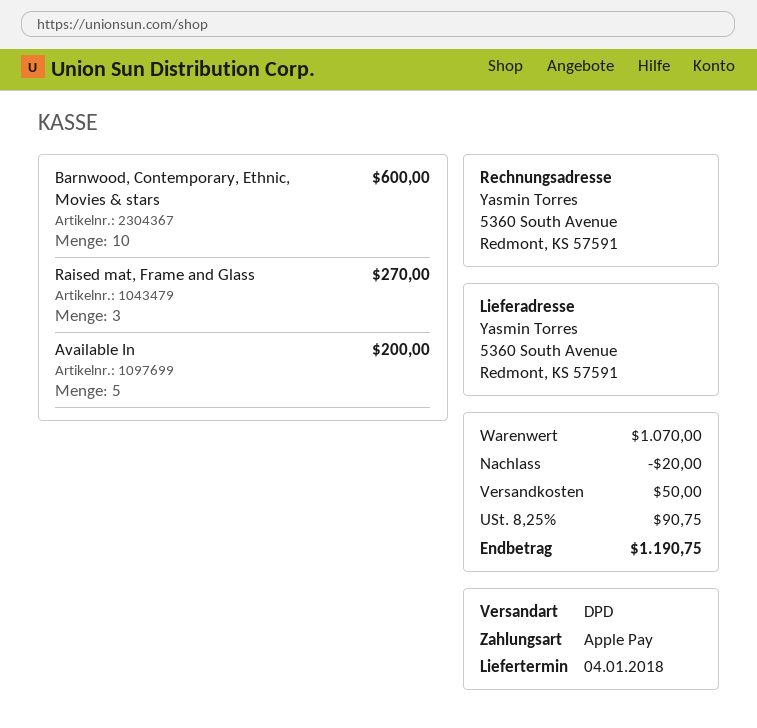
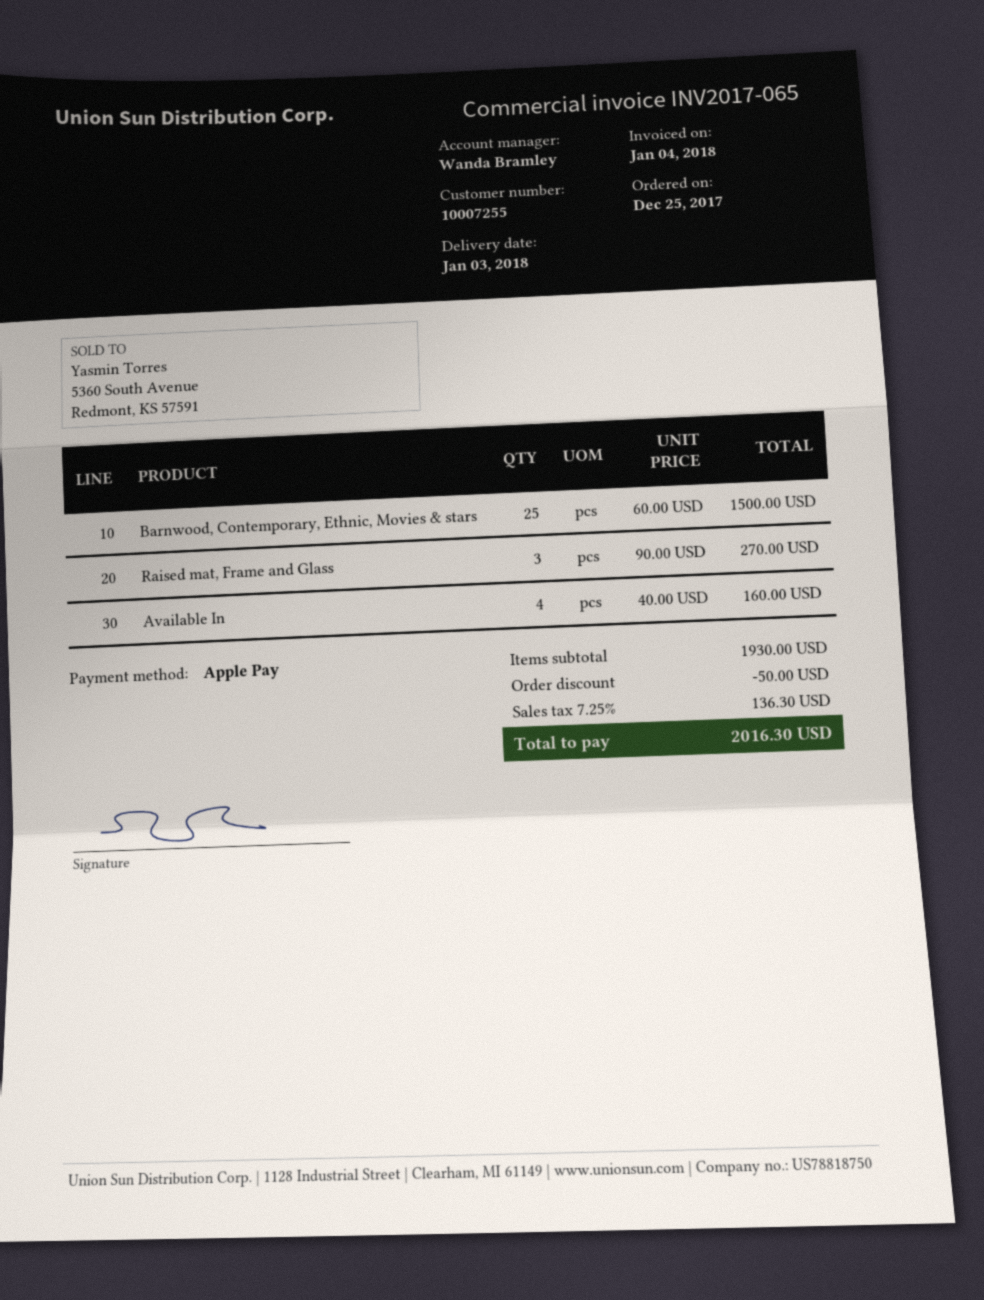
delivery date: 2018-01-04 -> 2018-01-03
Barnwood, Contemporary, Ethnic, Movies & stars: 10 for 600.00 -> 25 for 1500.00
Available In: 5 for 200.00 -> 4 for 160.00
subtotal: 1070.00 -> 1930.00
discount: 20.00 -> 50.00
shipping: 50.00 -> none
tax: 8.25% = 90.75 -> 7.25% = 136.30
total: 1190.75 -> 2016.30

